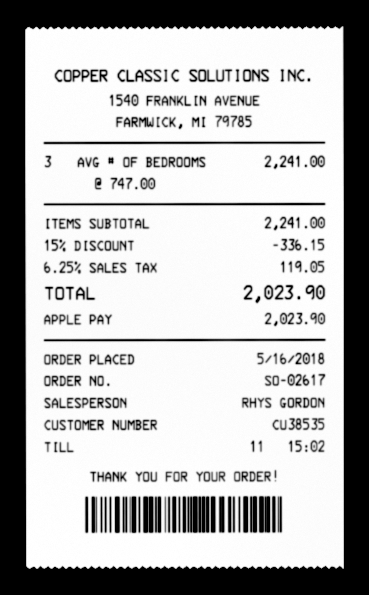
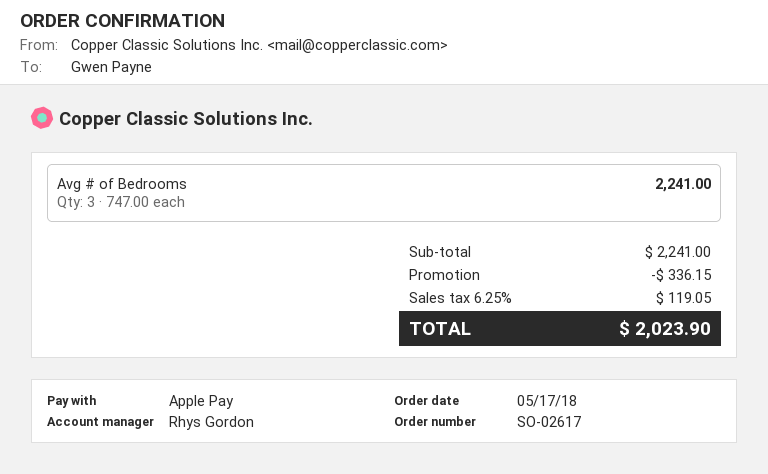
order date: 2018-05-16 -> 2018-05-17

